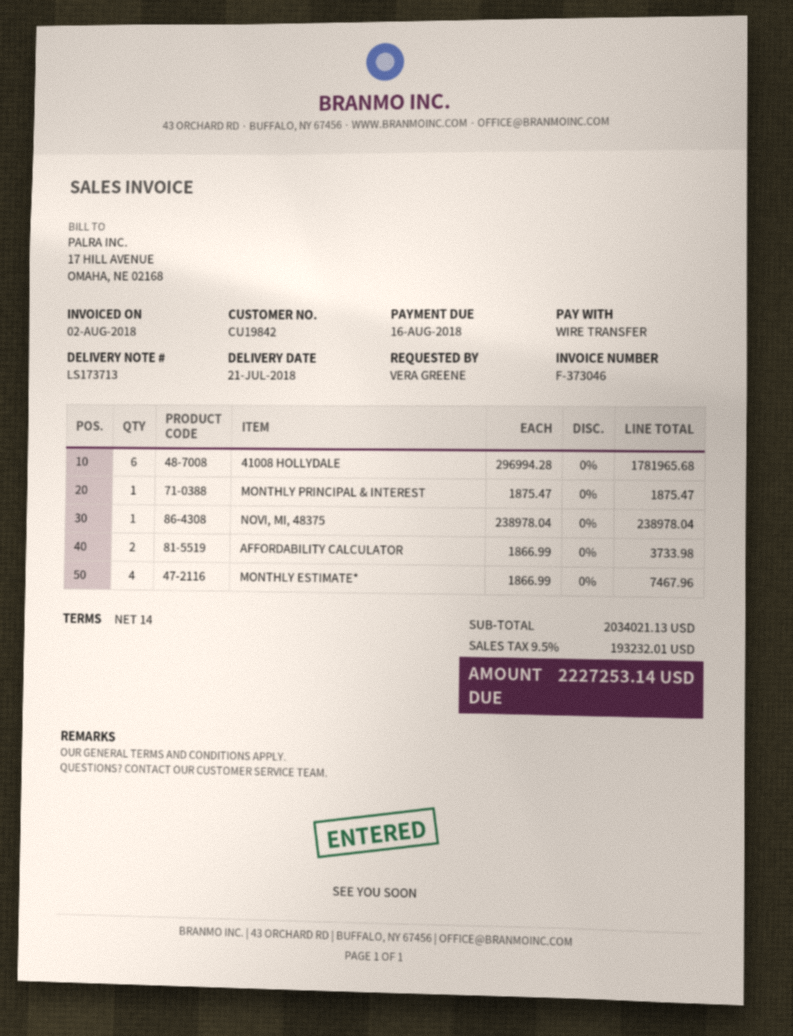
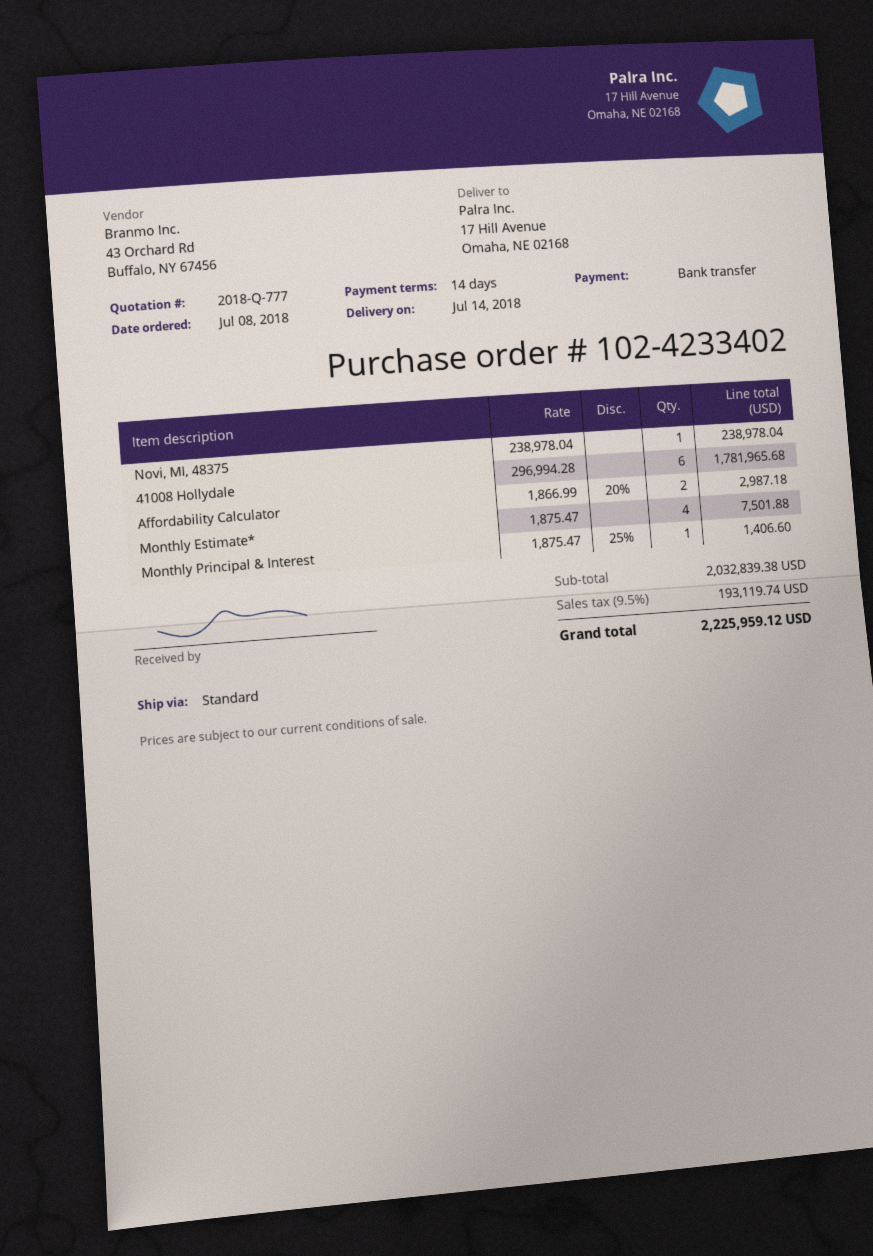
delivery date: 2018-07-21 -> 2018-07-14
MONTHLY PRINCIPAL & INTEREST: 1 x 1875.47 = 1875.47 -> 1 x 1875.47 - 25% = 1406.60
AFFORDABILITY CALCULATOR: 2 x 1866.99 = 3733.98 -> 2 x 1866.99 - 20% = 2987.18
MONTHLY ESTIMATE*: 4 x 1866.99 = 7467.96 -> 4 x 1875.47 = 7501.88
subtotal: 2034021.13 -> 2032839.38
tax: 9.5% = 193232.01 -> 9.5% = 193119.74
total: 2227253.14 -> 2225959.12

